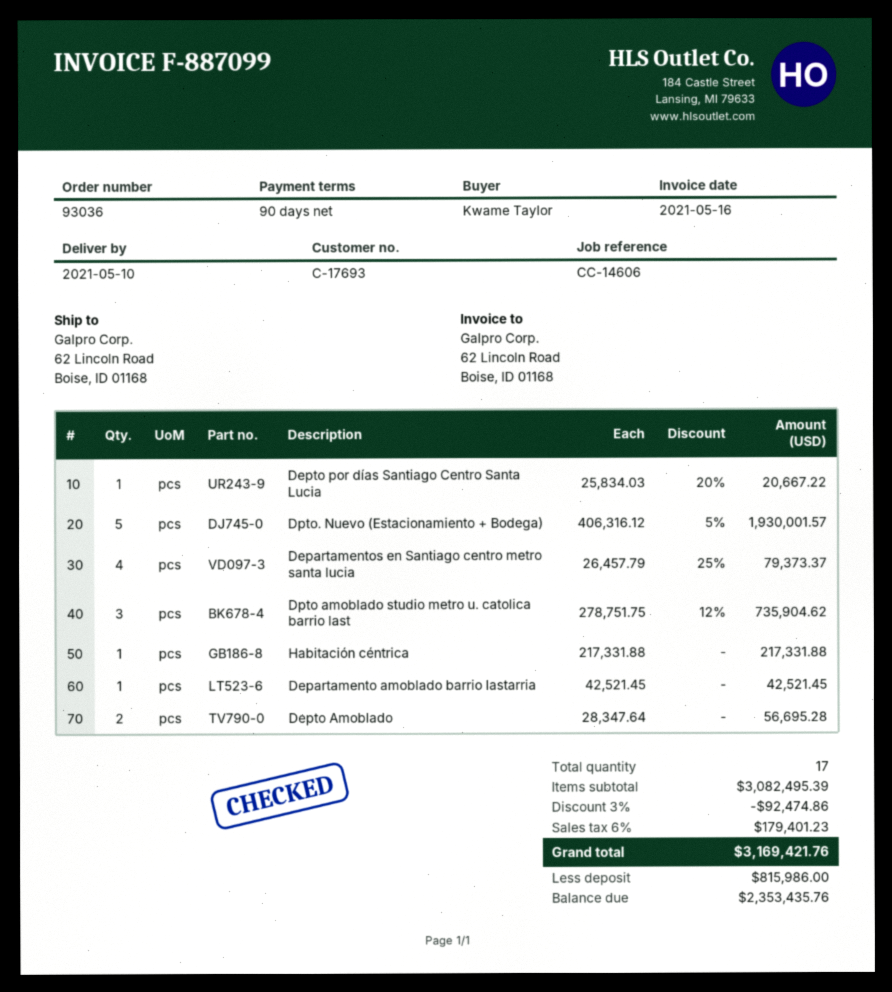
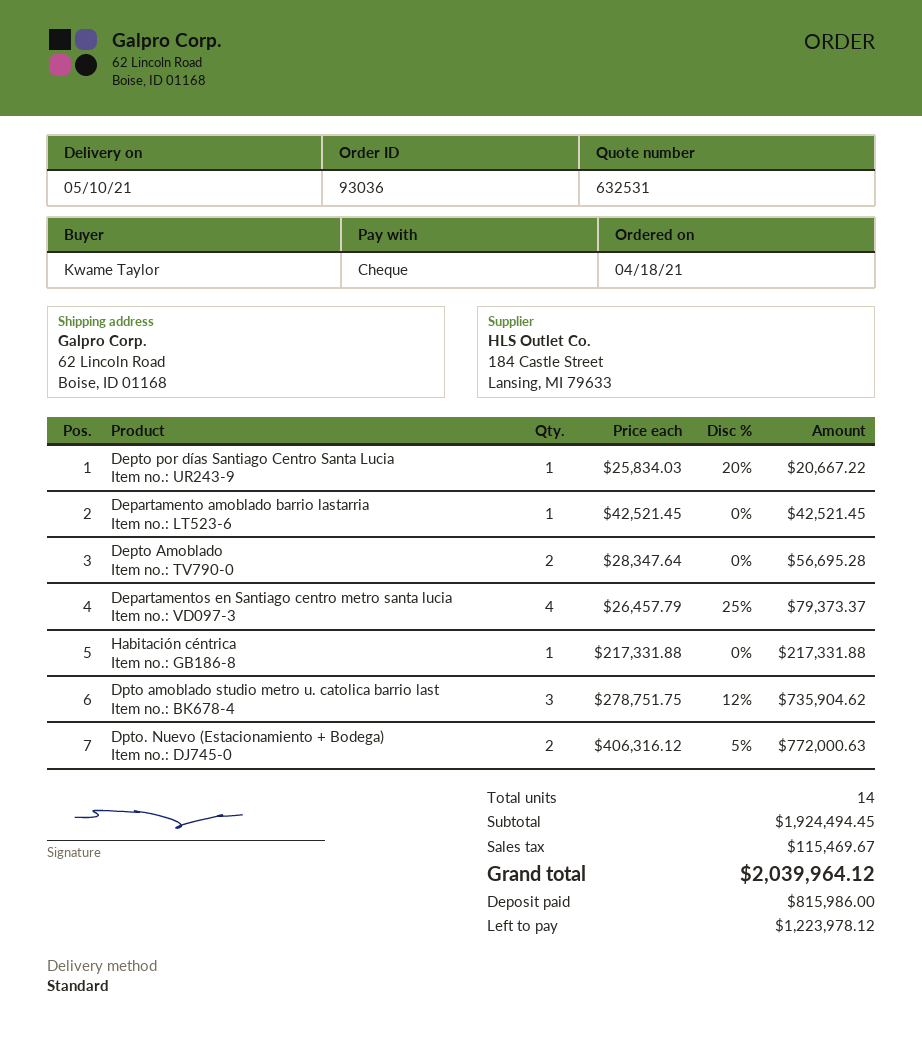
Dpto. Nuevo (Estacionamiento + Bodega): 5 x 406316.12 - 5% = 1930001.57 -> 2 x 406316.12 - 5% = 772000.63
total quantity: 17 -> 14
subtotal: 3082495.39 -> 1924494.45
discount: 3% = 92474.86 -> none
tax: 179401.23 -> 115469.67
total: 3169421.76 -> 2039964.12
balance: 2353435.76 -> 1223978.12

